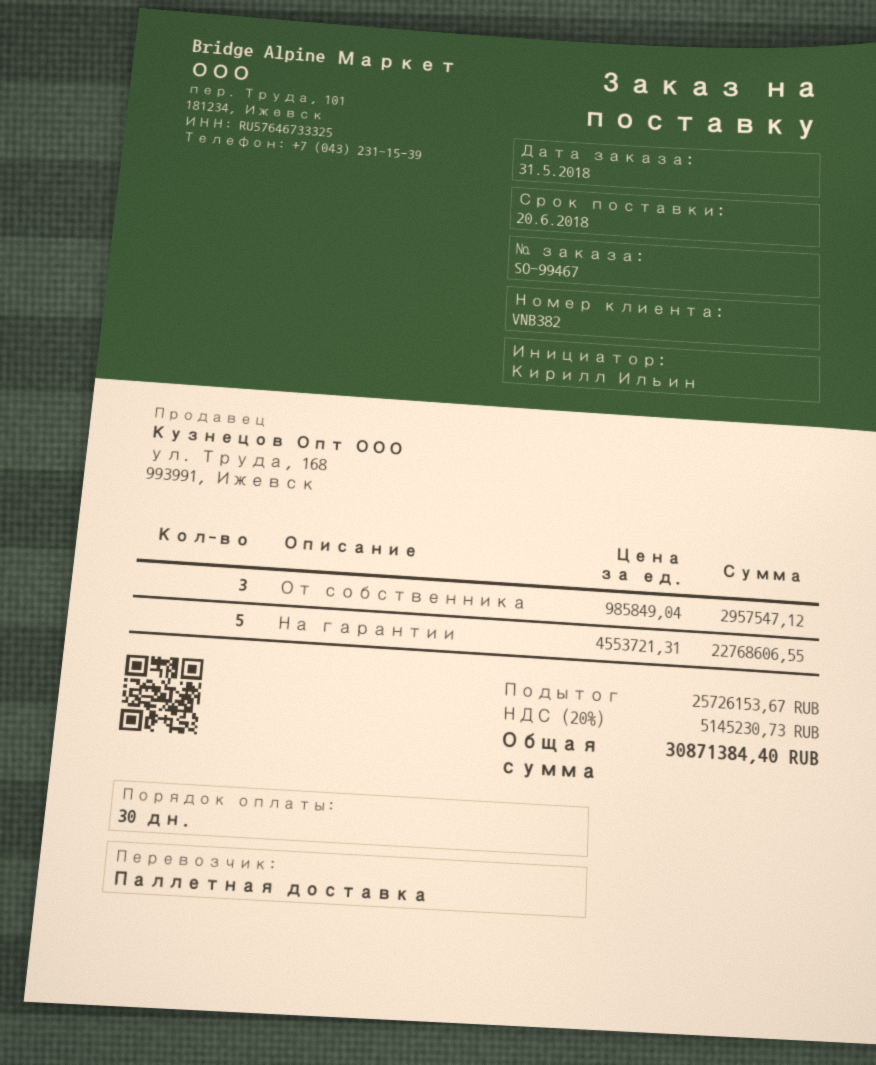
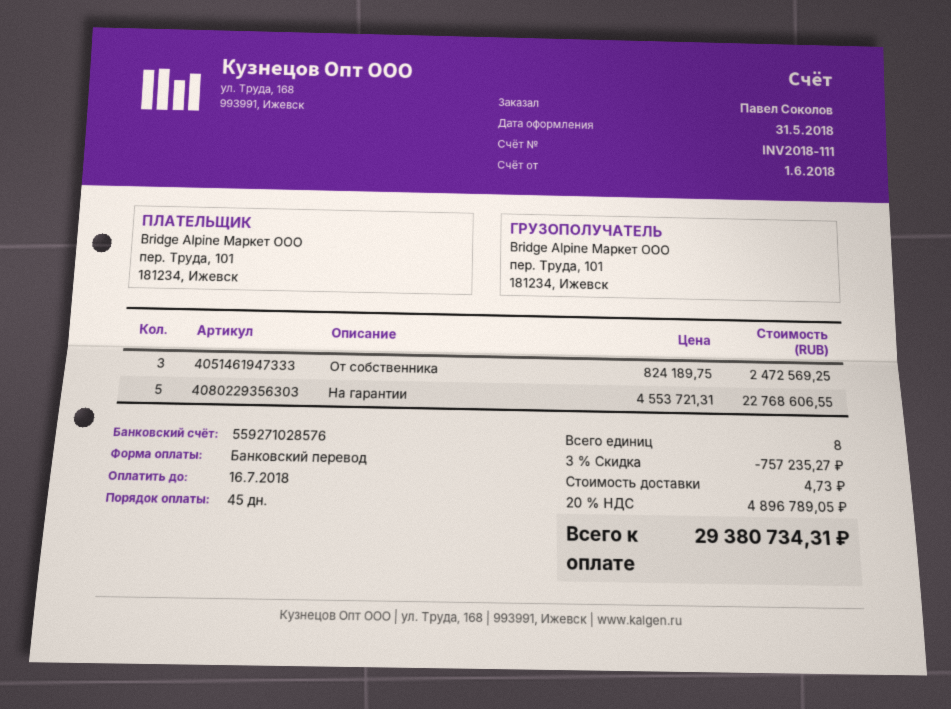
payment terms: 30 days -> 45 days
ordered by: Кирилл Ильин -> Павел Соколов
От собственника: 3 x 985849.04 = 2957547.12 -> 3 x 824189.75 = 2472569.25
discount: none -> 3% = 757235.27
shipping: none -> 4.73
tax: 20% = 5145230.73 -> 20% = 4896789.05
total: 30871384.40 -> 29380734.31

